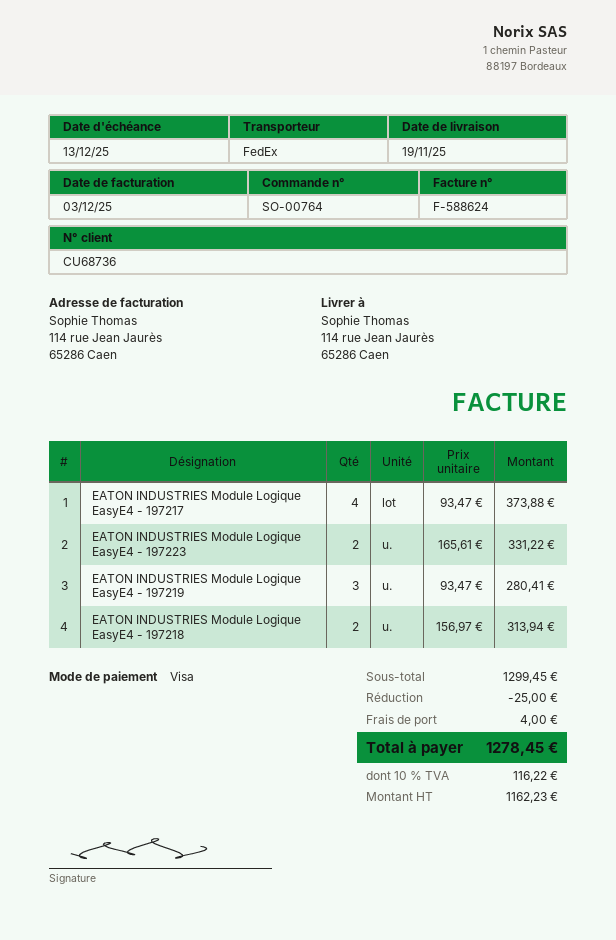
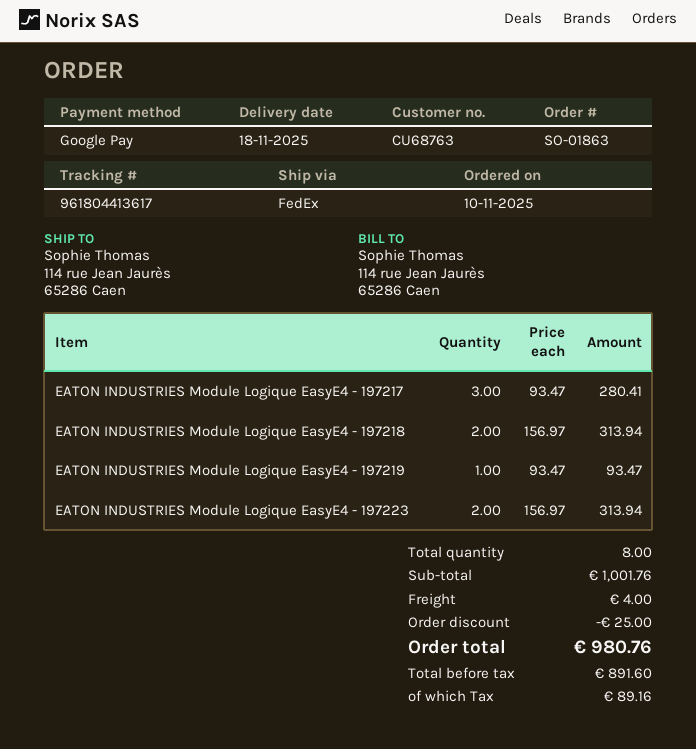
order number: SO-00764 -> SO-01863
delivery date: 2025-11-19 -> 2025-11-18
customer number: CU68736 -> CU68763
payment method: Visa -> Google Pay
EATON INDUSTRIES Module Logique EasyE4 - 197217: 4 x 93.47 = 373.88 -> 3 x 93.47 = 280.41
EATON INDUSTRIES Module Logique EasyE4 - 197223: 2 x 165.61 = 331.22 -> 2 x 156.97 = 313.94
EATON INDUSTRIES Module Logique EasyE4 - 197219: 3 x 93.47 = 280.41 -> 1 x 93.47 = 93.47
subtotal: 1299.45 -> 1001.76
net: 1162.23 -> 891.60
tax: 116.22 -> 89.16
total: 1278.45 -> 980.76

